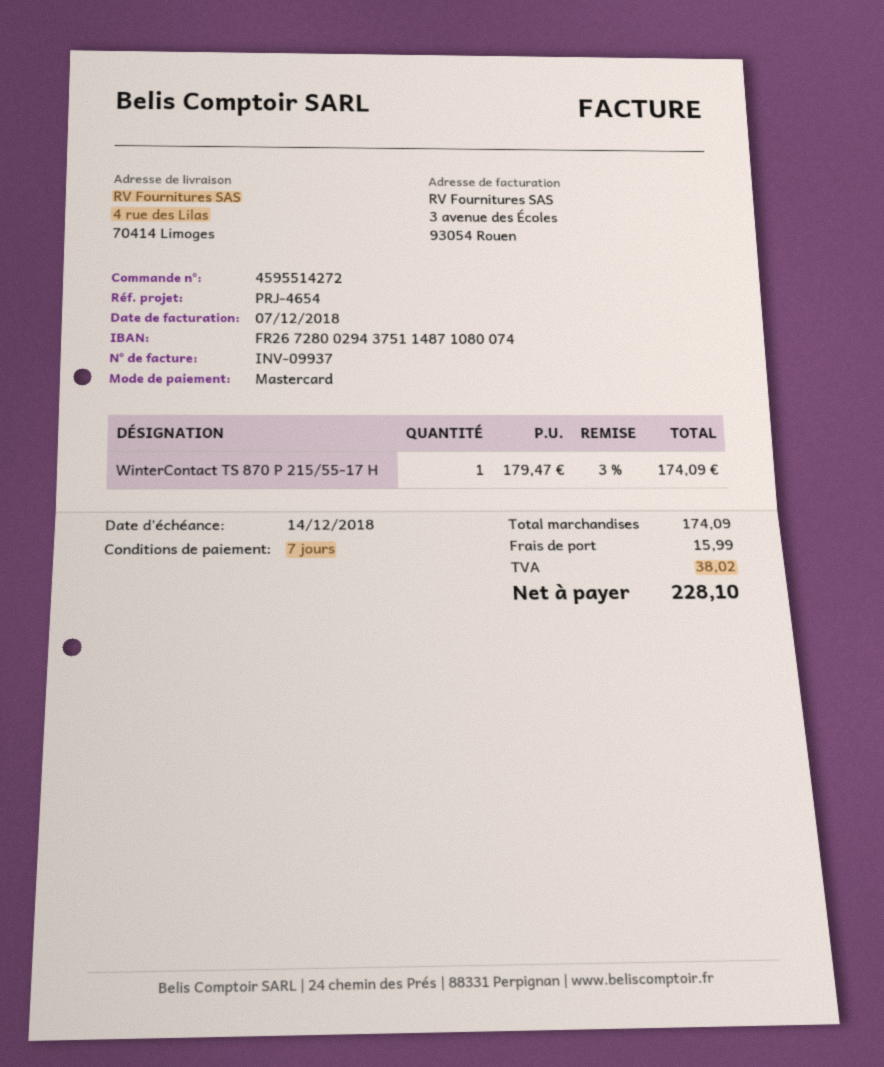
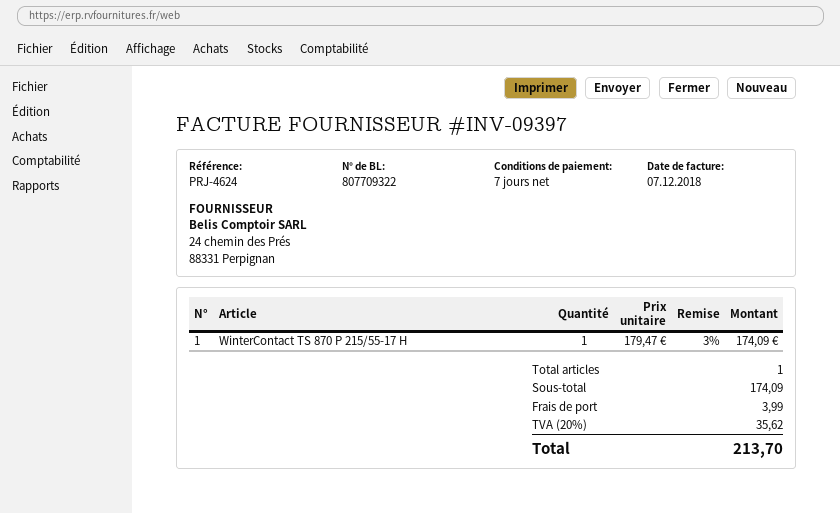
invoice number: INV-09937 -> INV-09397
reference: PRJ-4654 -> PRJ-4624
shipping: 15.99 -> 3.99
tax: 38.02 -> 35.62
total: 228.10 -> 213.70

